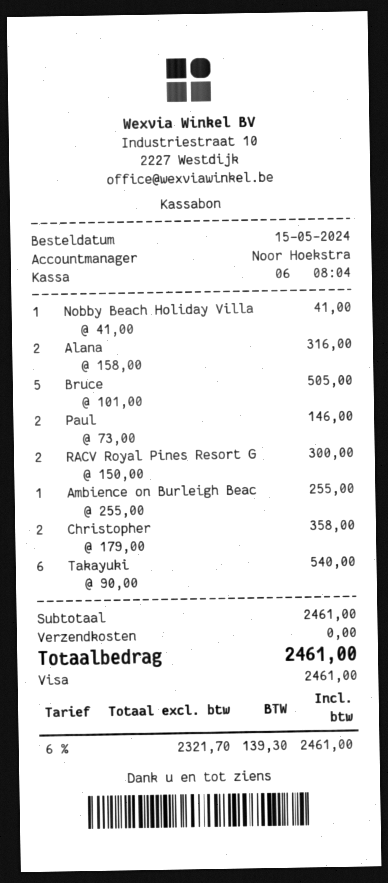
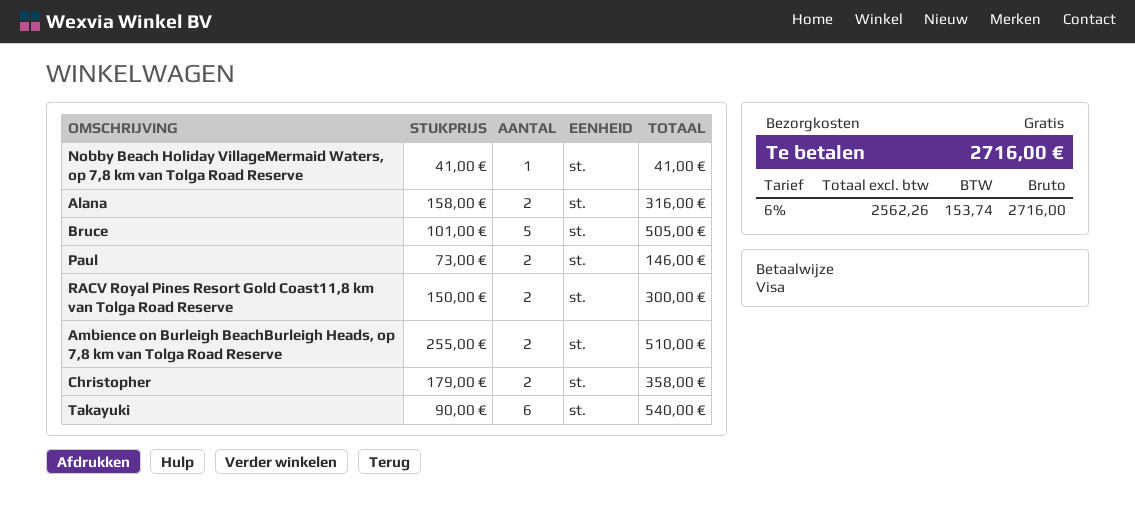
Ambience on Burleigh Beac: 1 x 255.00 = 255.00 -> 2 x 255.00 = 510.00
net: 2321.70 -> 2562.26
tax: 6% = 139.30 -> 6% = 153.74
total: 2461.00 -> 2716.00

